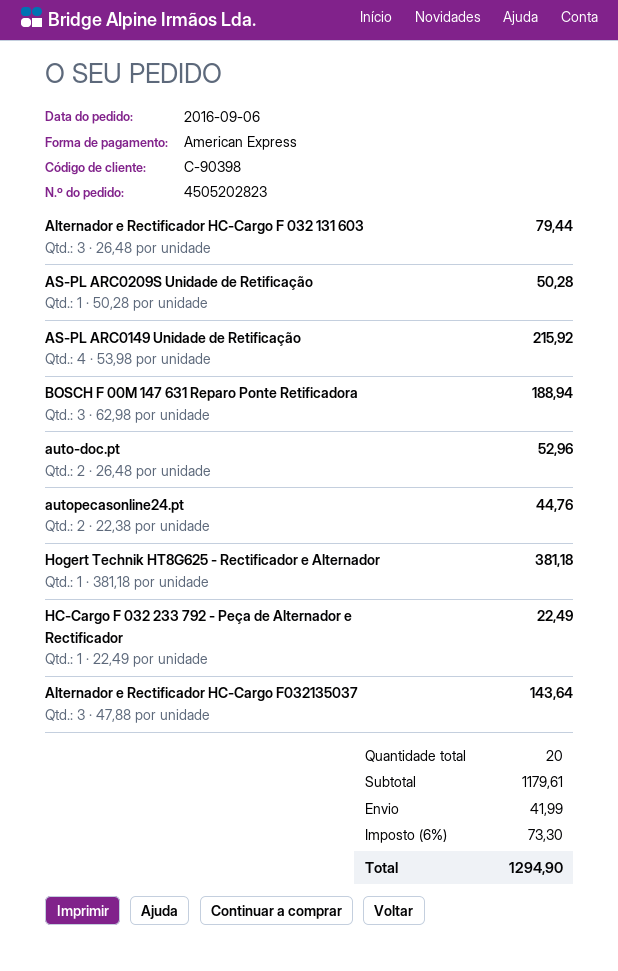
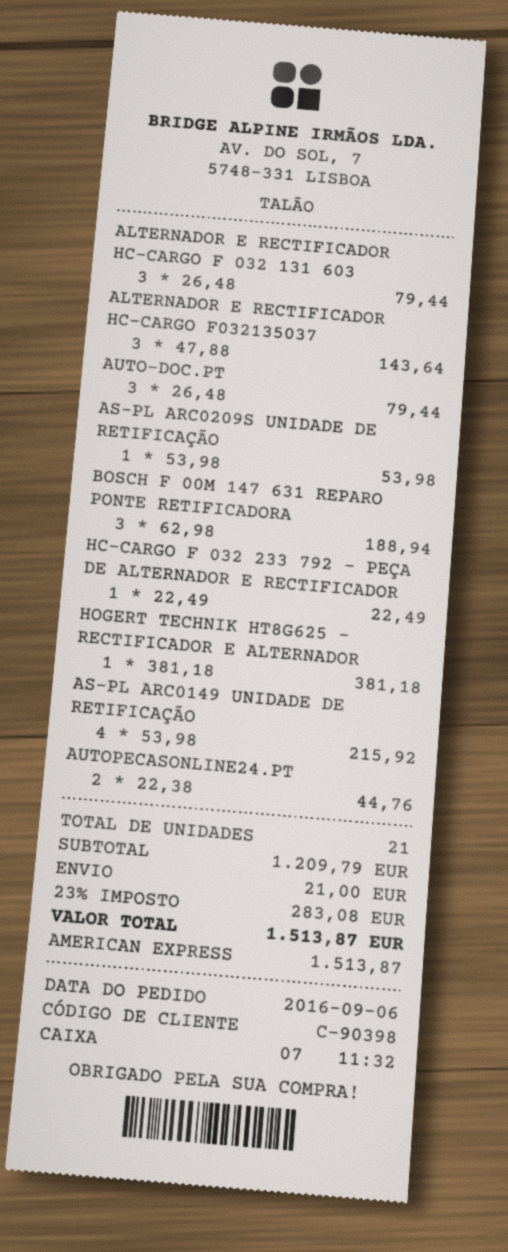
AS-PL ARC0209S Unidade de Retificação: 1 x 50.28 = 50.28 -> 1 x 53.98 = 53.98
auto-doc.pt: 2 x 26.48 = 52.96 -> 3 x 26.48 = 79.44
total quantity: 20 -> 21
subtotal: 1179.61 -> 1209.79
shipping: 41.99 -> 21.00
tax: 6% = 73.30 -> 23% = 283.08
total: 1294.90 -> 1513.87

